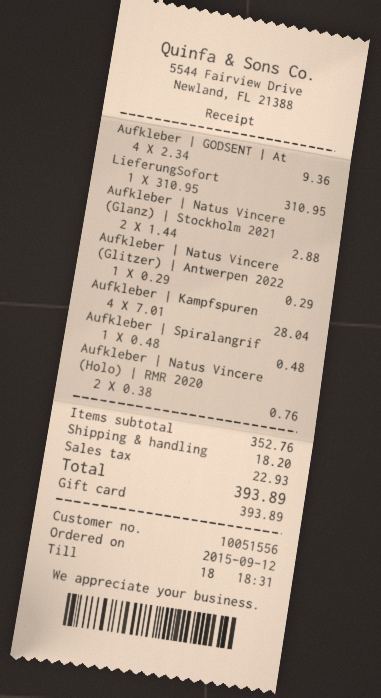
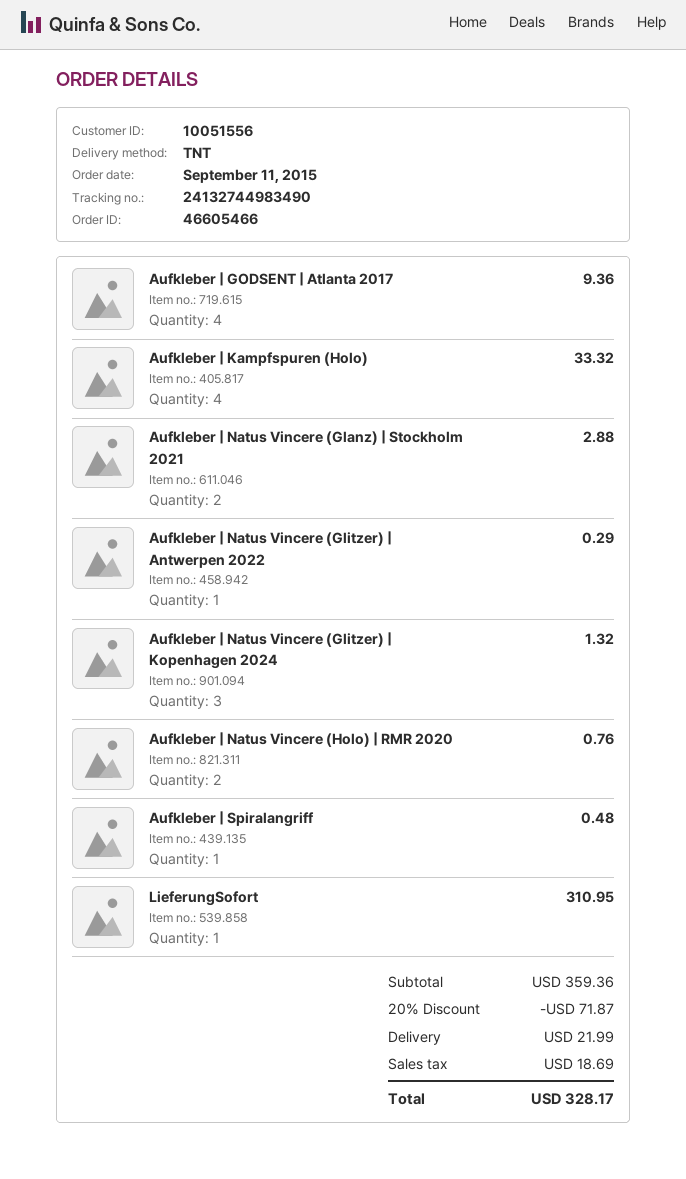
order date: 2015-09-12 -> 2015-09-11
Aufkleber | Kampfspuren: 4 for 28.04 -> 4 for 33.32
Aufkleber | Natus Vincere (Glitzer) | Kopenhagen 2024: none -> 3 for 1.32
subtotal: 352.76 -> 359.36
discount: none -> 20% = 71.87
shipping: 18.20 -> 21.99
tax: 22.93 -> 18.69
total: 393.89 -> 328.17

